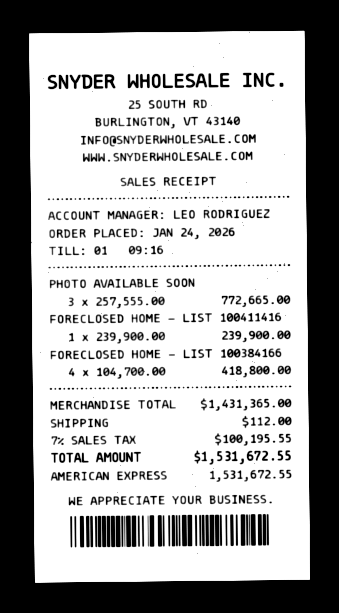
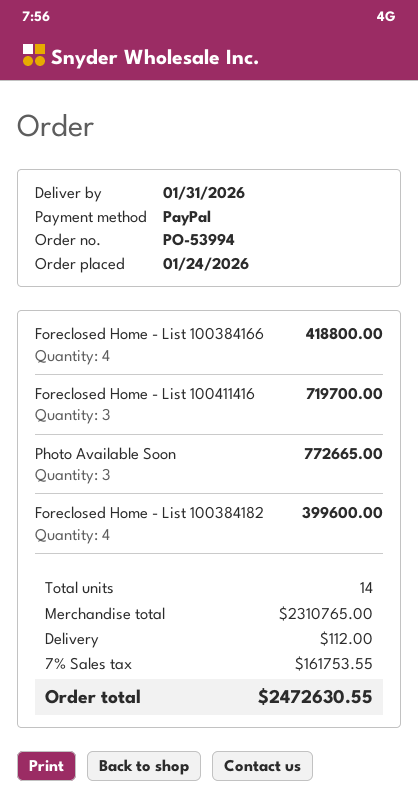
payment method: American Express -> PayPal
FORECLOSED HOME - LIST 100411416: 1 for 239900.00 -> 3 for 719700.00
Foreclosed Home - List 100384182: none -> 4 for 399600.00
subtotal: 1431365.00 -> 2310765.00
tax: 7% = 100195.55 -> 7% = 161753.55
total: 1531672.55 -> 2472630.55

